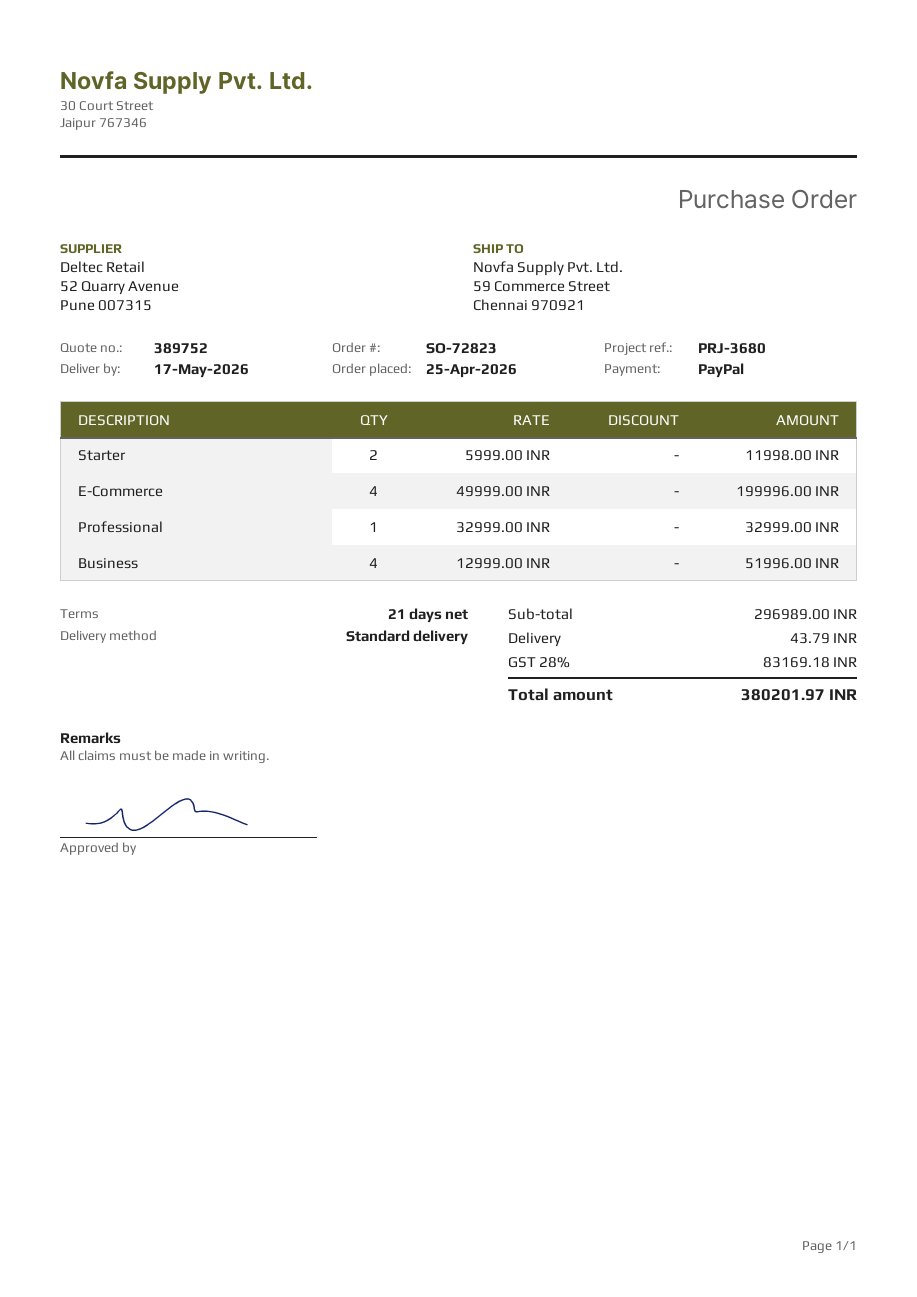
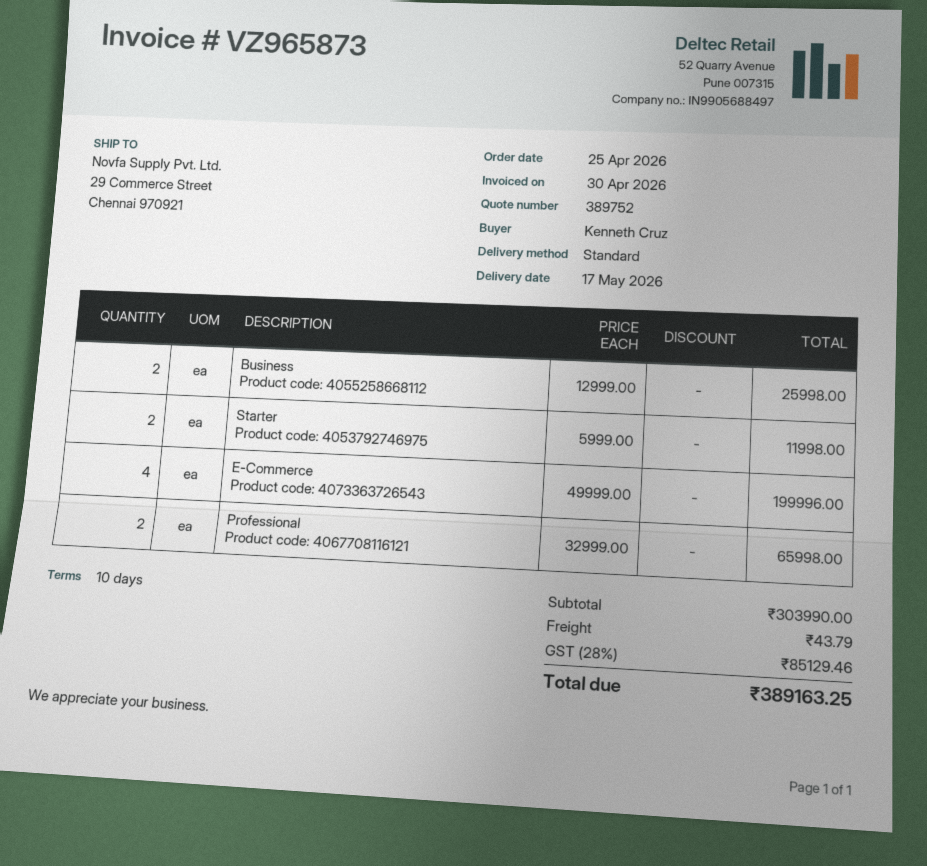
payment terms: 21 days -> 10 days
ship to: 59 Commerce Street, Chennai 970921 -> 29 Commerce Street, Chennai 970921
Professional: 1 x 32999.00 = 32999.00 -> 2 x 32999.00 = 65998.00
Business: 4 x 12999.00 = 51996.00 -> 2 x 12999.00 = 25998.00
subtotal: 296989.00 -> 303990.00
tax: 28% = 83169.18 -> 28% = 85129.46
total: 380201.97 -> 389163.25

